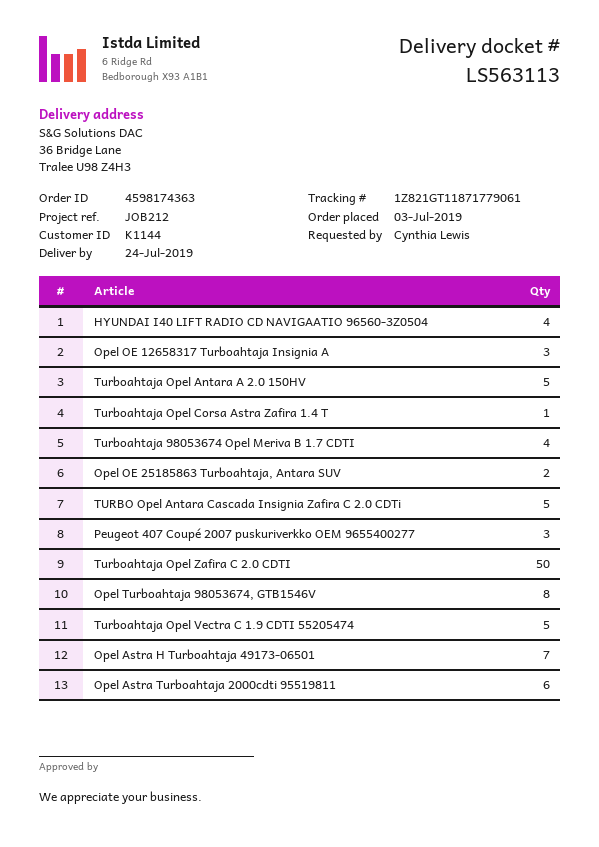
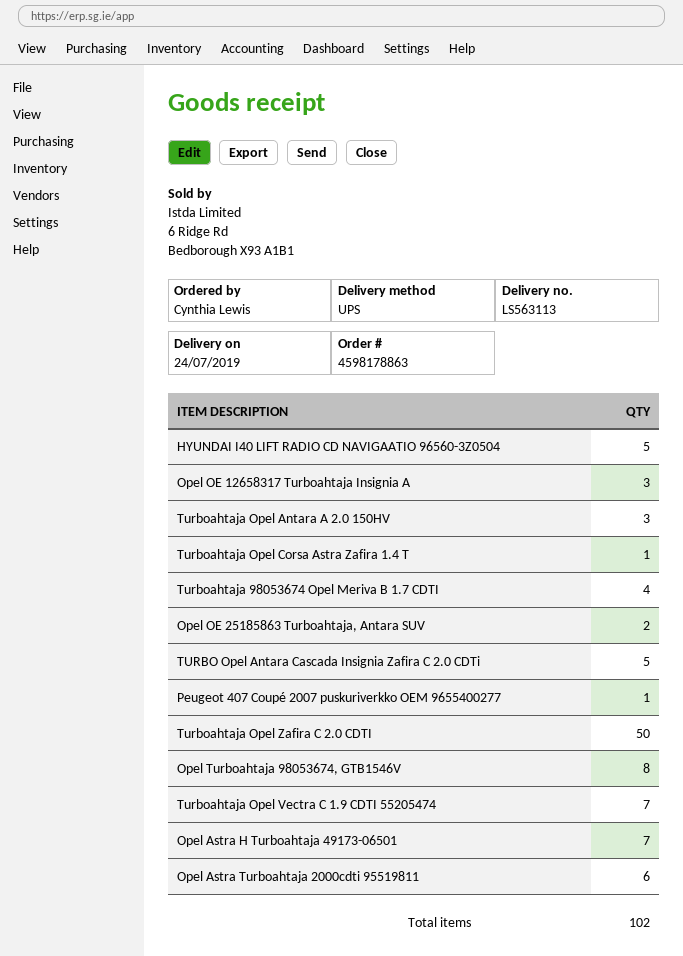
order number: 4598174363 -> 4598178863
HYUNDAI I40 LIFT RADIO CD NAVIGAATIO 96560-3Z0504: 4 -> 5
Turboahtaja Opel Antara A 2.0 150HV: 5 -> 3
Peugeot 407 Coupé 2007 puskuriverkko OEM 9655400277: 3 -> 1
Turboahtaja Opel Vectra C 1.9 CDTI 55205474: 5 -> 7

